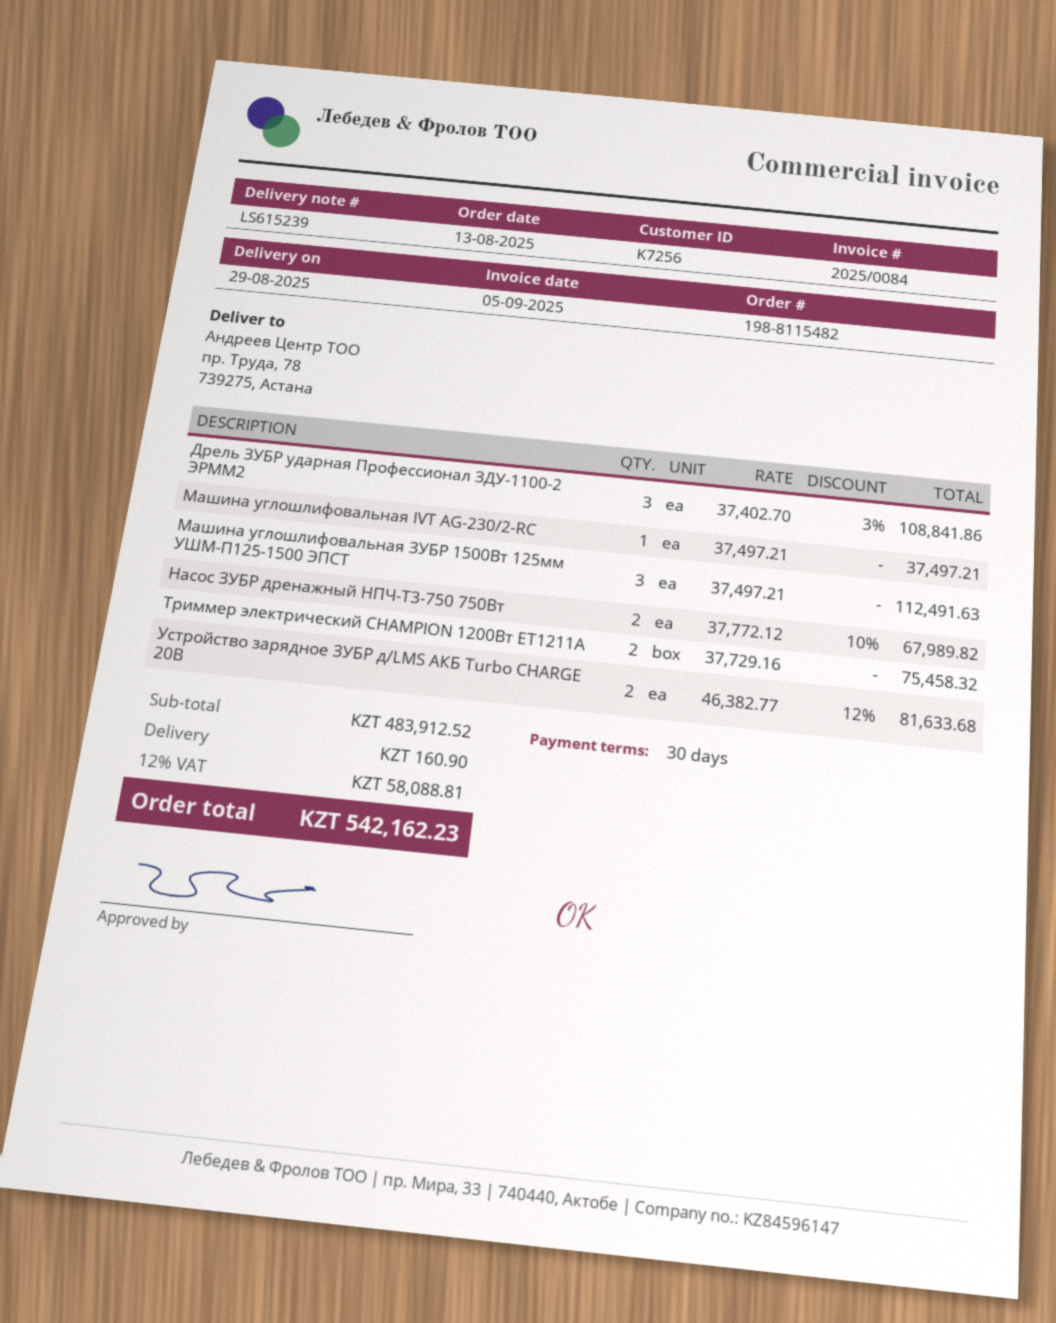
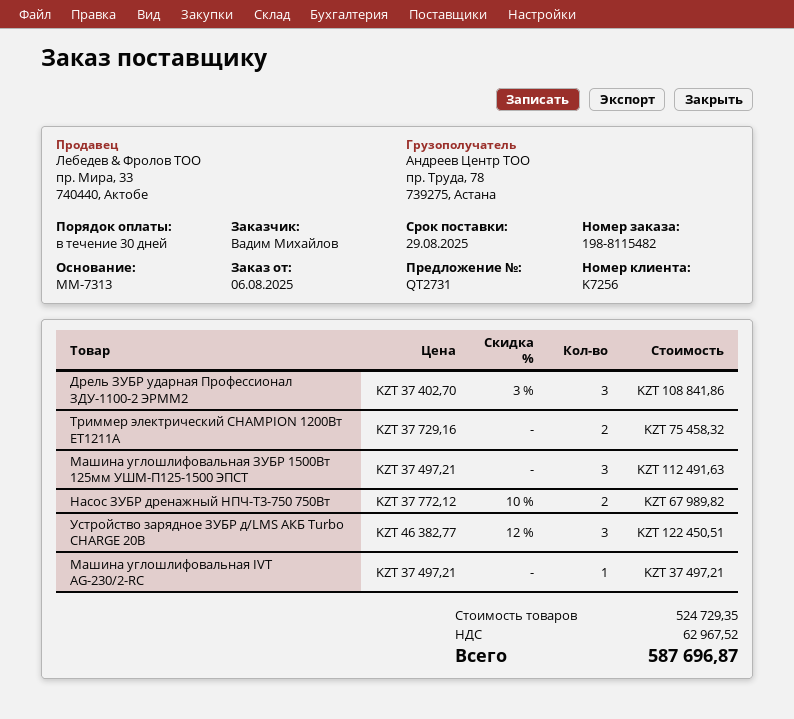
order date: 2025-08-13 -> 2025-08-06
Устройство зарядное ЗУБР д/LMS АКБ Turbo CHARGE 20В: 2 x 46382.77 - 12% = 81633.68 -> 3 x 46382.77 - 12% = 122450.51
subtotal: 483912.52 -> 524729.35
shipping: 160.90 -> none
tax: 58088.81 -> 62967.52
total: 542162.23 -> 587696.87

